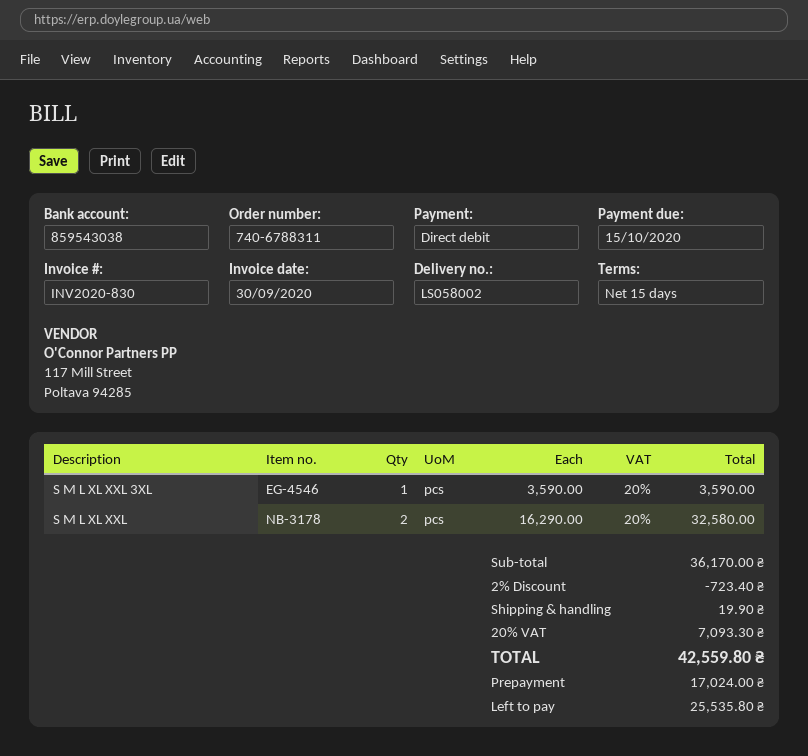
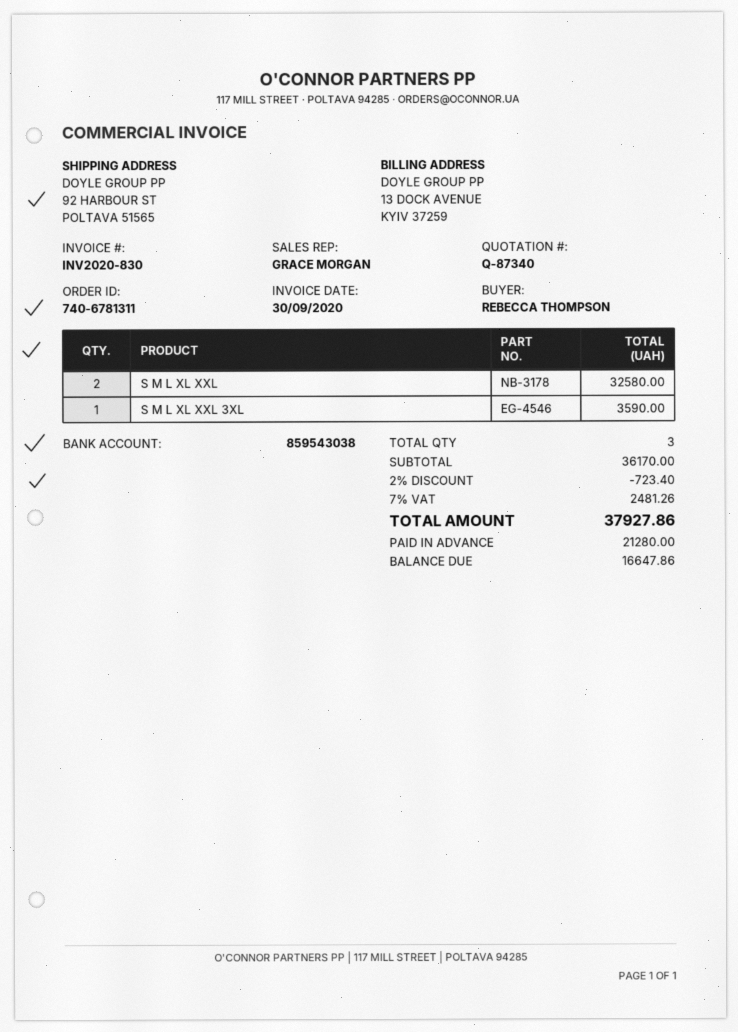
order number: 740-6788311 -> 740-6781311
shipping: 19.90 -> none
tax: 20% = 7093.30 -> 7% = 2481.26
total: 42559.80 -> 37927.86
deposit: 17024.00 -> 21280.00
balance: 25535.80 -> 16647.86

